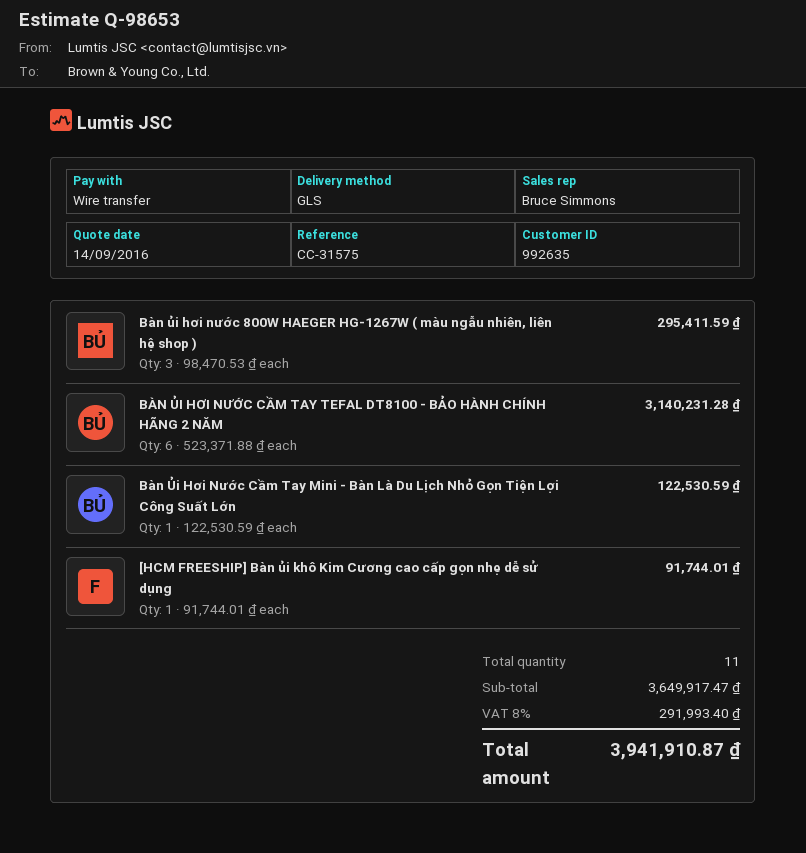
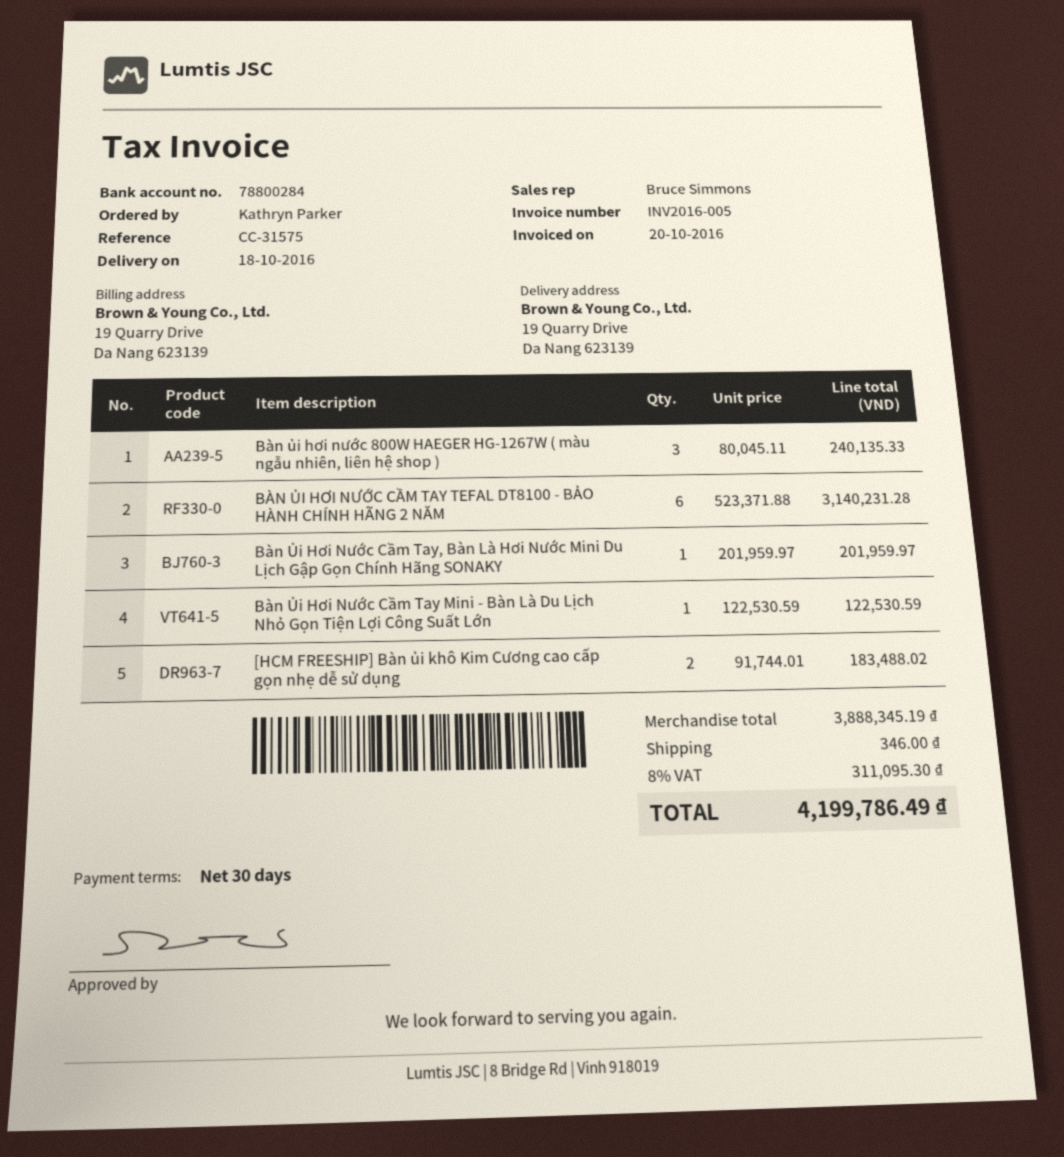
Bàn ủi hơi nước 800W HAEGER HG-1267W ( màu ngẫu nhiên, liên hệ shop ): 3 x 98470.53 = 295411.59 -> 3 x 80045.11 = 240135.33
[HCM FREESHIP] Bàn ủi khô Kim Cương cao cấp gọn nhẹ dễ sử dụng: 1 x 91744.01 = 91744.01 -> 2 x 91744.01 = 183488.02
Bàn Ủi Hơi Nước Cầm Tay, Bàn Là Hơi Nước Mini Du Lịch Gập Gọn Chính Hãng SONAKY: none -> 1 x 201959.97 = 201959.97
subtotal: 3649917.47 -> 3888345.19
shipping: none -> 346.00
tax: 8% = 291993.40 -> 8% = 311095.30
total: 3941910.87 -> 4199786.49

